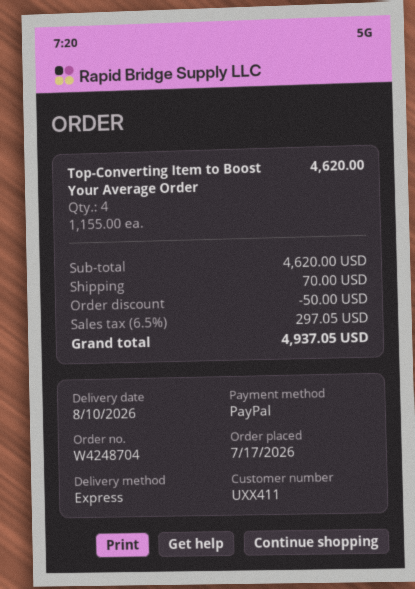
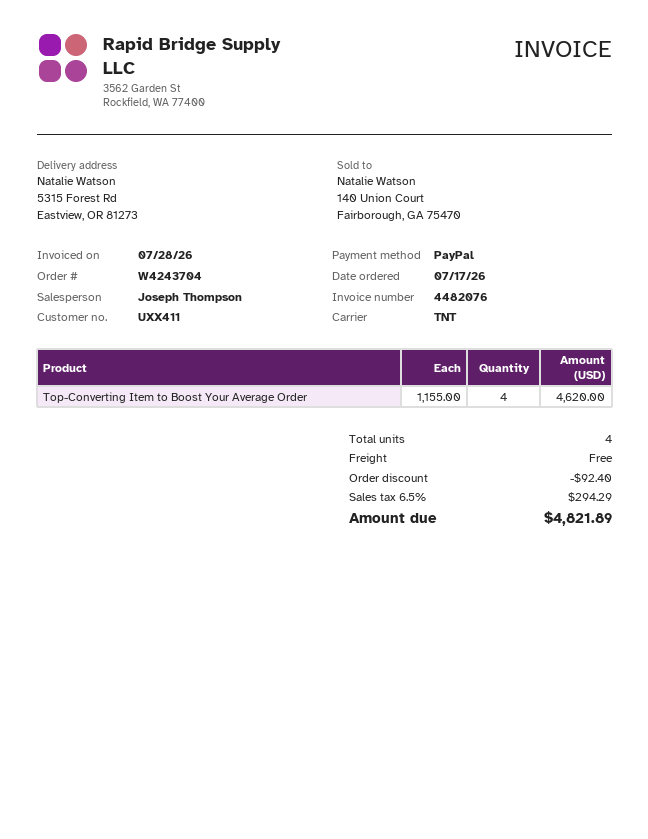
order number: W4248704 -> W4243704
shipping method: express -> TNT
discount: 50.00 -> 92.40
shipping: 70.00 -> 0.00
tax: 6.5% = 297.05 -> 6.5% = 294.29
total: 4937.05 -> 4821.89

